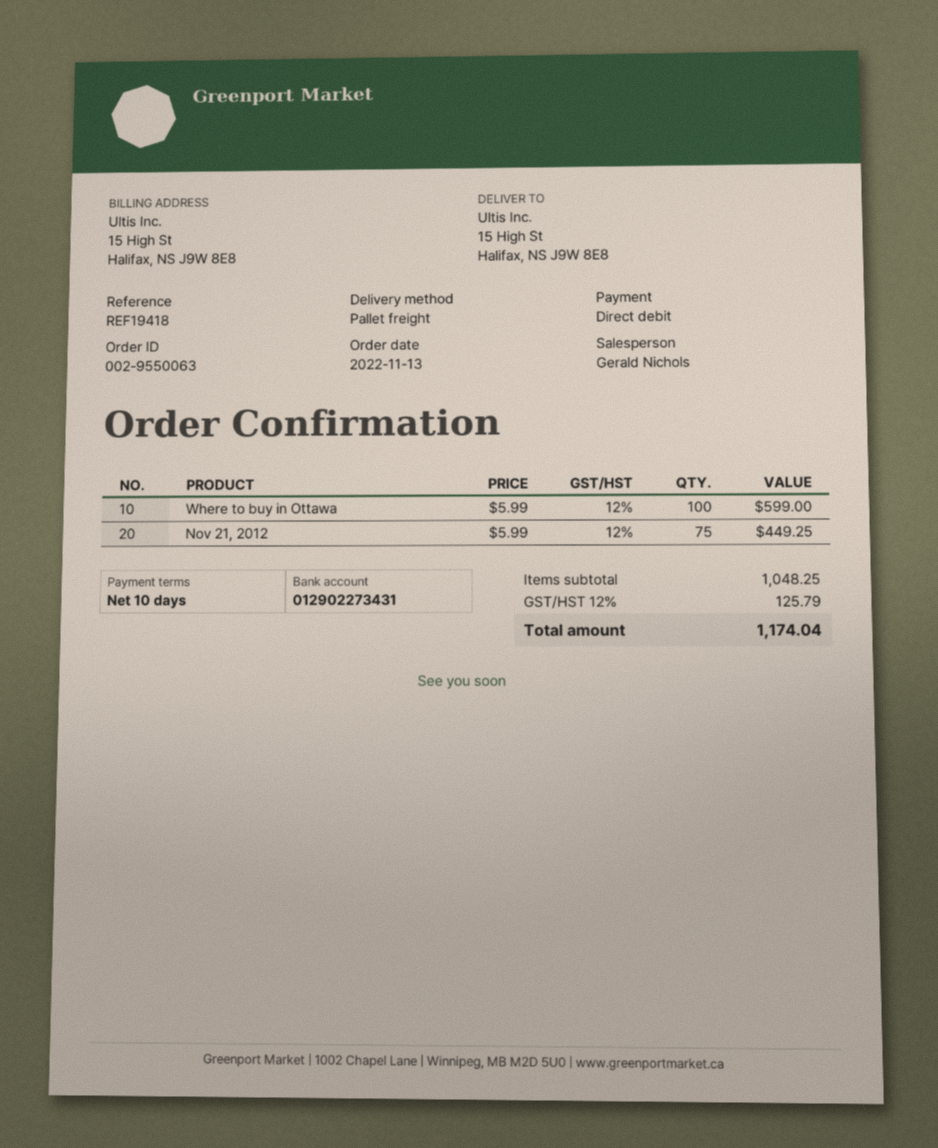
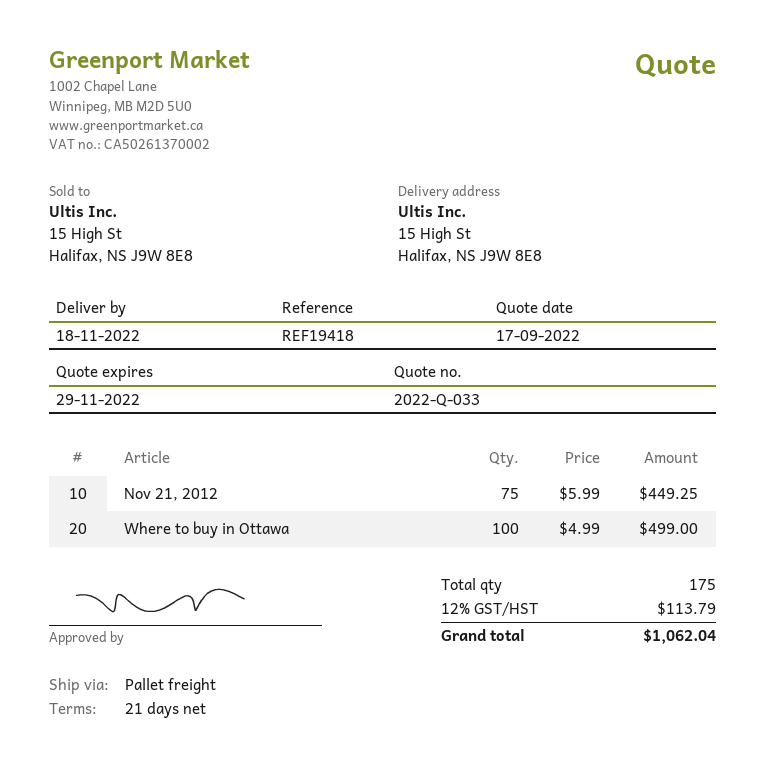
payment terms: 10 days -> 21 days
Where to buy in Ottawa: 100 x 5.99 = 599.00 -> 100 x 4.99 = 499.00
tax: 12% = 125.79 -> 12% = 113.79
total: 1174.04 -> 1062.04

